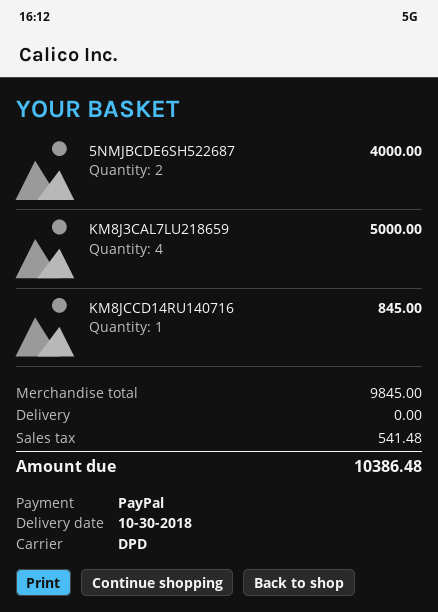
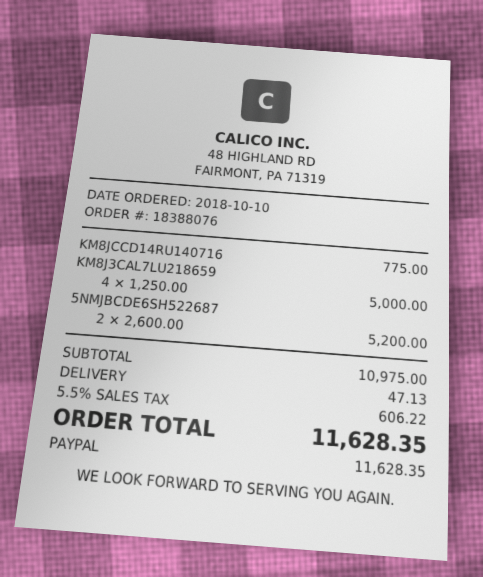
5NMJBCDE6SH522687: 2 for 4000.00 -> 2 for 5200.00
KM8JCCD14RU140716: 1 for 845.00 -> 1 for 775.00
subtotal: 9845.00 -> 10975.00
shipping: 0.00 -> 47.13
tax: 541.48 -> 606.22
total: 10386.48 -> 11628.35

